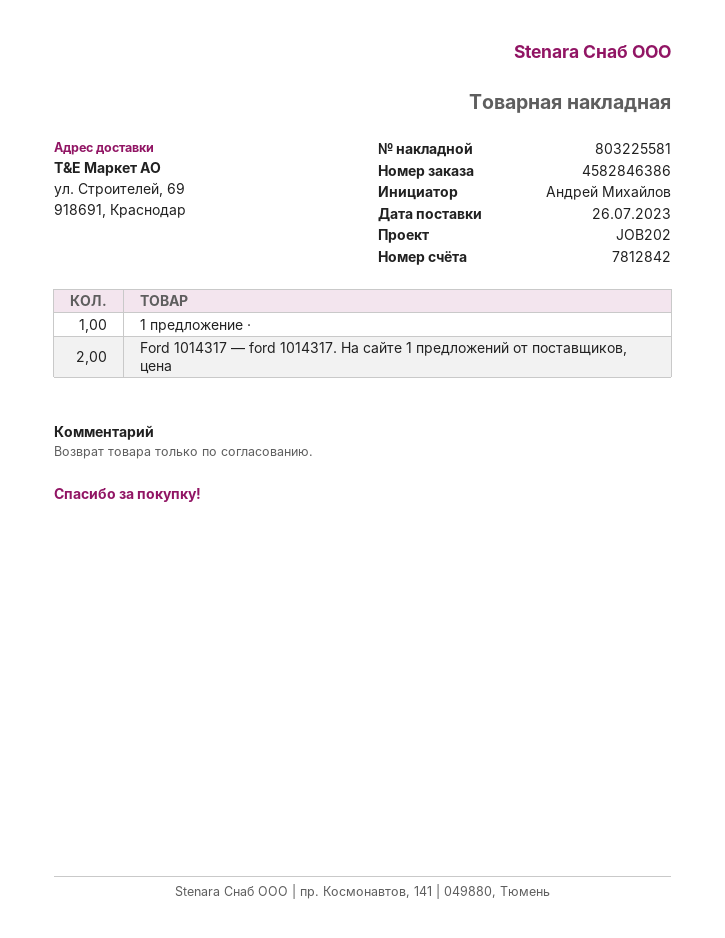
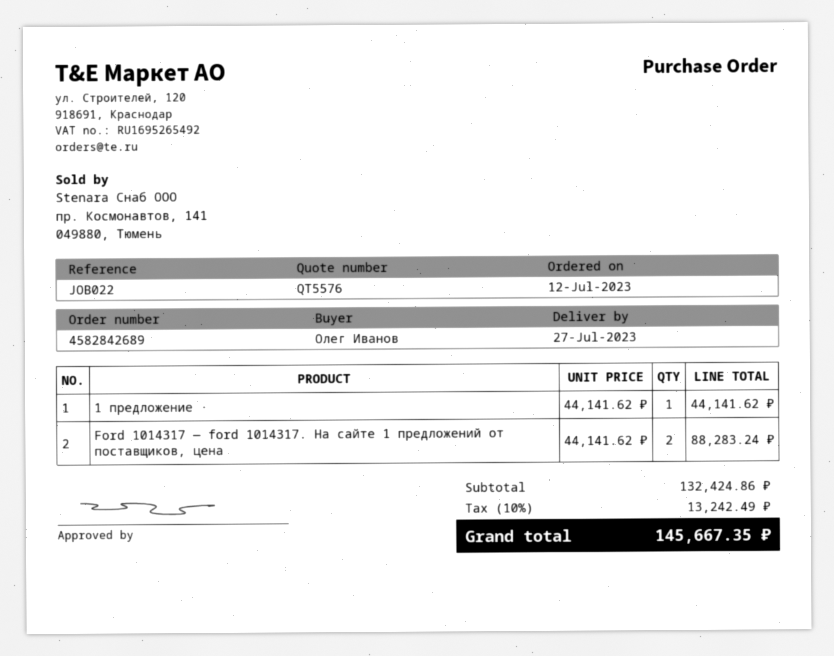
order number: 4582846386 -> 4582842689
delivery date: 2023-07-26 -> 2023-07-27
reference: JOB202 -> JOB022
ordered by: Андрей Михайлов -> Олег Иванов

